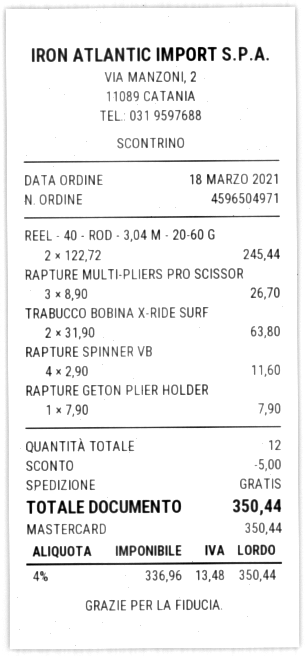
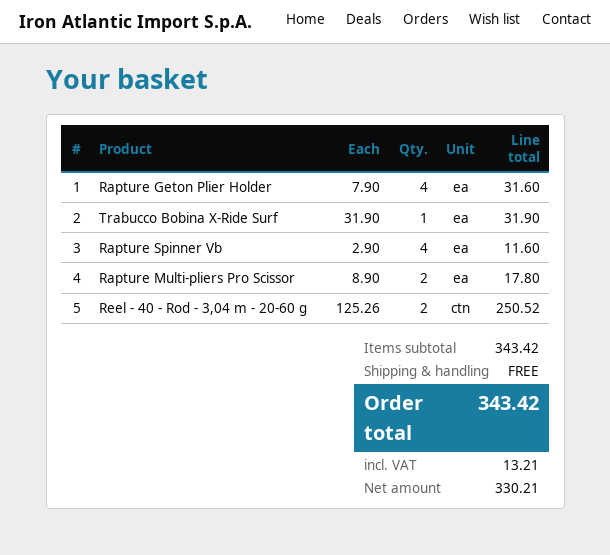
REEL - 40 - ROD - 3,04 M - 20-60 G: 2 x 122.72 = 245.44 -> 2 x 125.26 = 250.52
RAPTURE MULTI-PLIERS PRO SCISSOR: 3 x 8.90 = 26.70 -> 2 x 8.90 = 17.80
TRABUCCO BOBINA X-RIDE SURF: 2 x 31.90 = 63.80 -> 1 x 31.90 = 31.90
RAPTURE GETON PLIER HOLDER: 1 x 7.90 = 7.90 -> 4 x 7.90 = 31.60
discount: 5.00 -> none
net: 336.96 -> 330.21
tax: 13.48 -> 13.21
total: 350.44 -> 343.42

